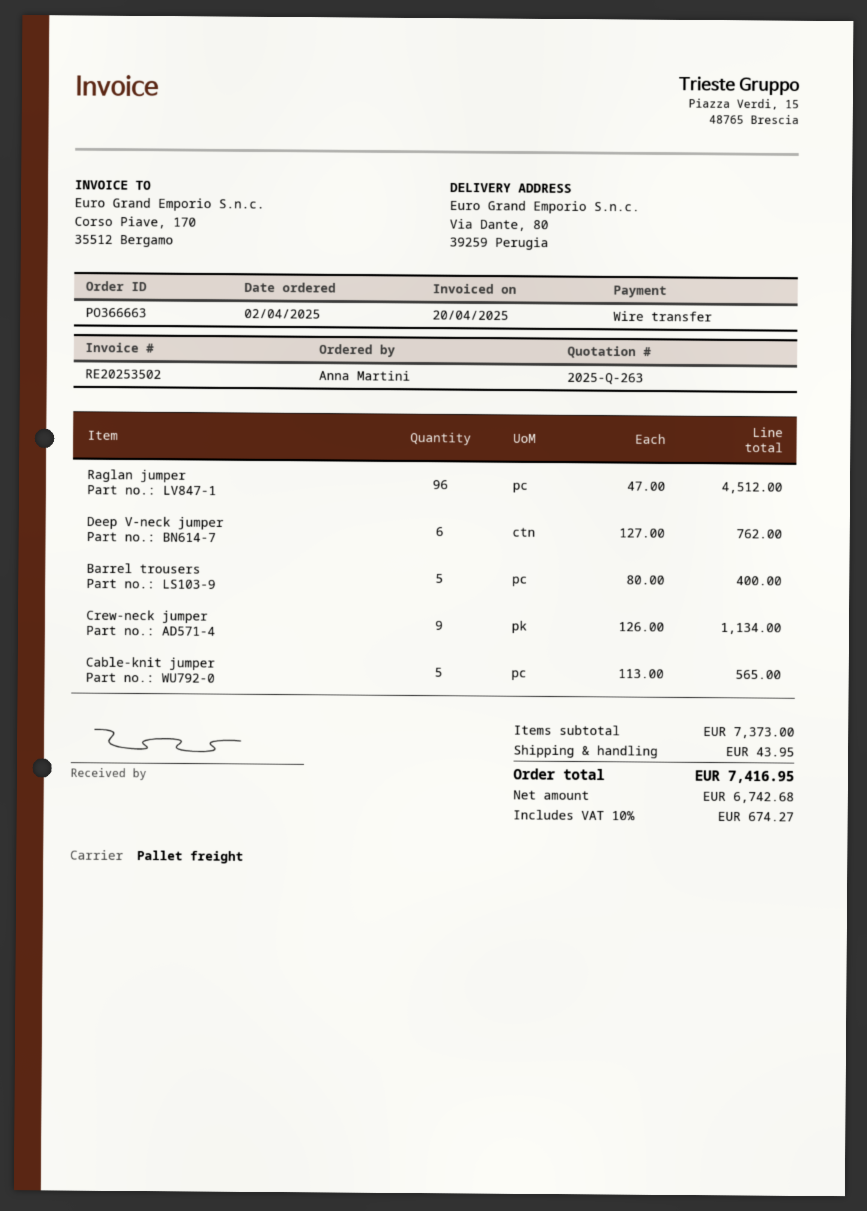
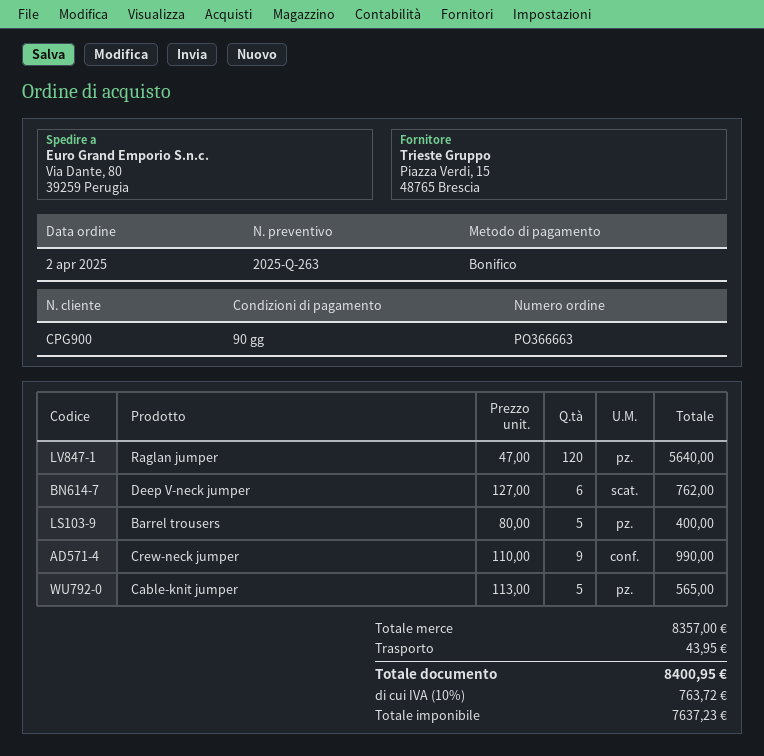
Raglan jumper: 96 x 47.00 = 4512.00 -> 120 x 47.00 = 5640.00
Crew-neck jumper: 9 x 126.00 = 1134.00 -> 9 x 110.00 = 990.00
subtotal: 7373.00 -> 8357.00
net: 6742.68 -> 7637.23
tax: 10% = 674.27 -> 10% = 763.72
total: 7416.95 -> 8400.95

